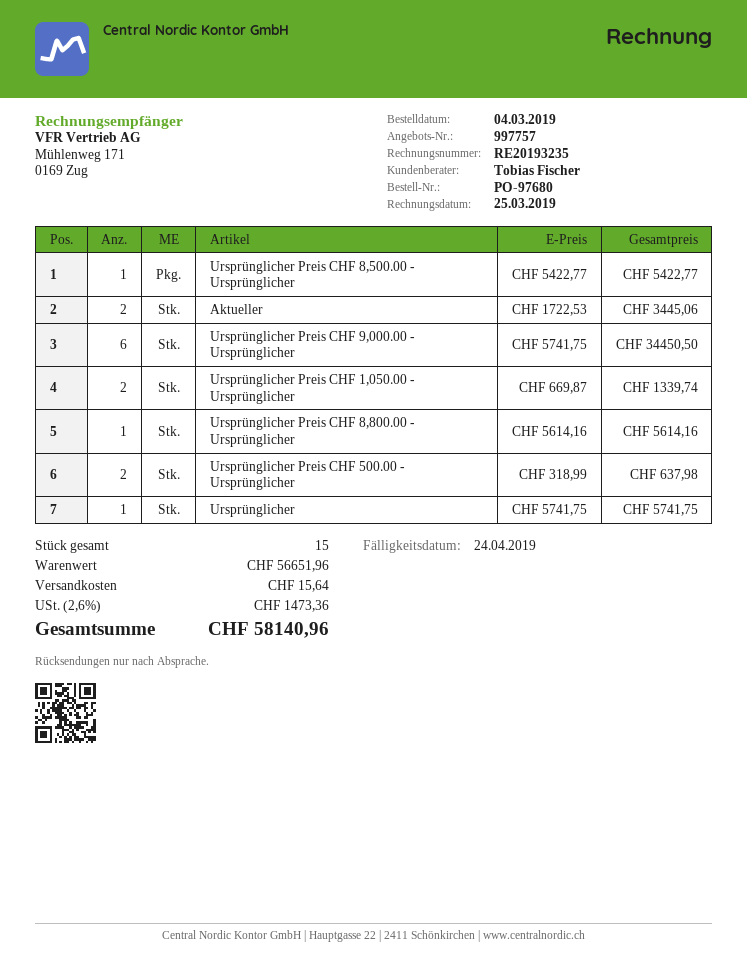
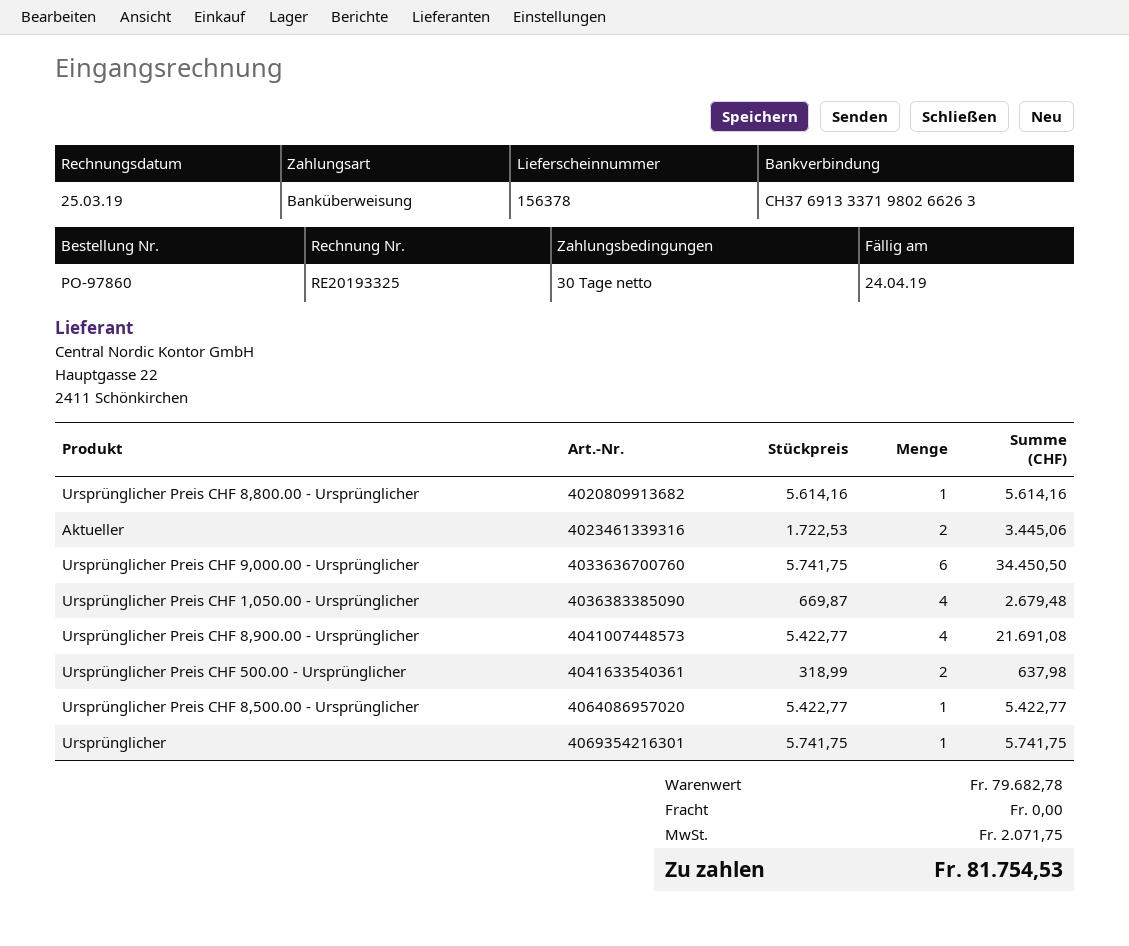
order number: PO-97680 -> PO-97860
invoice number: RE20193235 -> RE20193325
Ursprünglicher Preis CHF 1,050.00 - Ursprünglicher: 2 x 669.87 = 1339.74 -> 4 x 669.87 = 2679.48
Ursprünglicher Preis CHF 8,900.00 - Ursprünglicher: none -> 4 x 5422.77 = 21691.08
subtotal: 56651.96 -> 79682.78
shipping: 15.64 -> 0.00
tax: 1473.36 -> 2071.75
total: 58140.96 -> 81754.53

